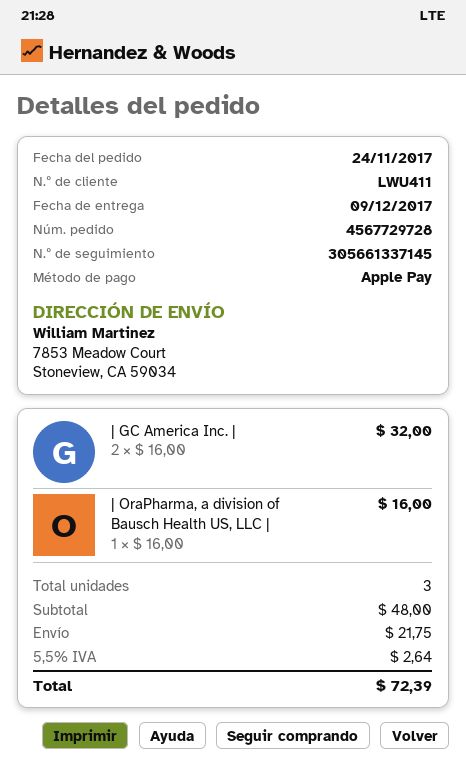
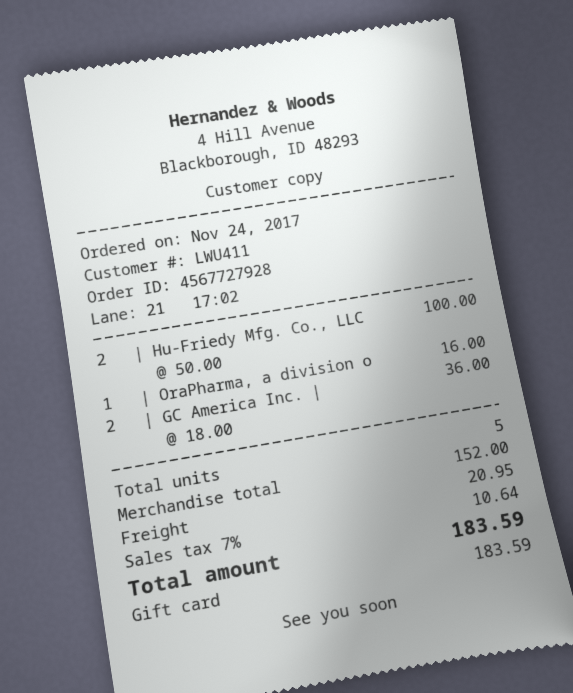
order number: 4567729728 -> 4567727928
payment method: Apple Pay -> gift card
| GC America Inc. |: 2 x 16.00 = 32.00 -> 2 x 18.00 = 36.00
| Hu-Friedy Mfg. Co., LLC: none -> 2 x 50.00 = 100.00
total quantity: 3 -> 5
subtotal: 48.00 -> 152.00
shipping: 21.75 -> 20.95
tax: 5.5% = 2.64 -> 7% = 10.64
total: 72.39 -> 183.59

